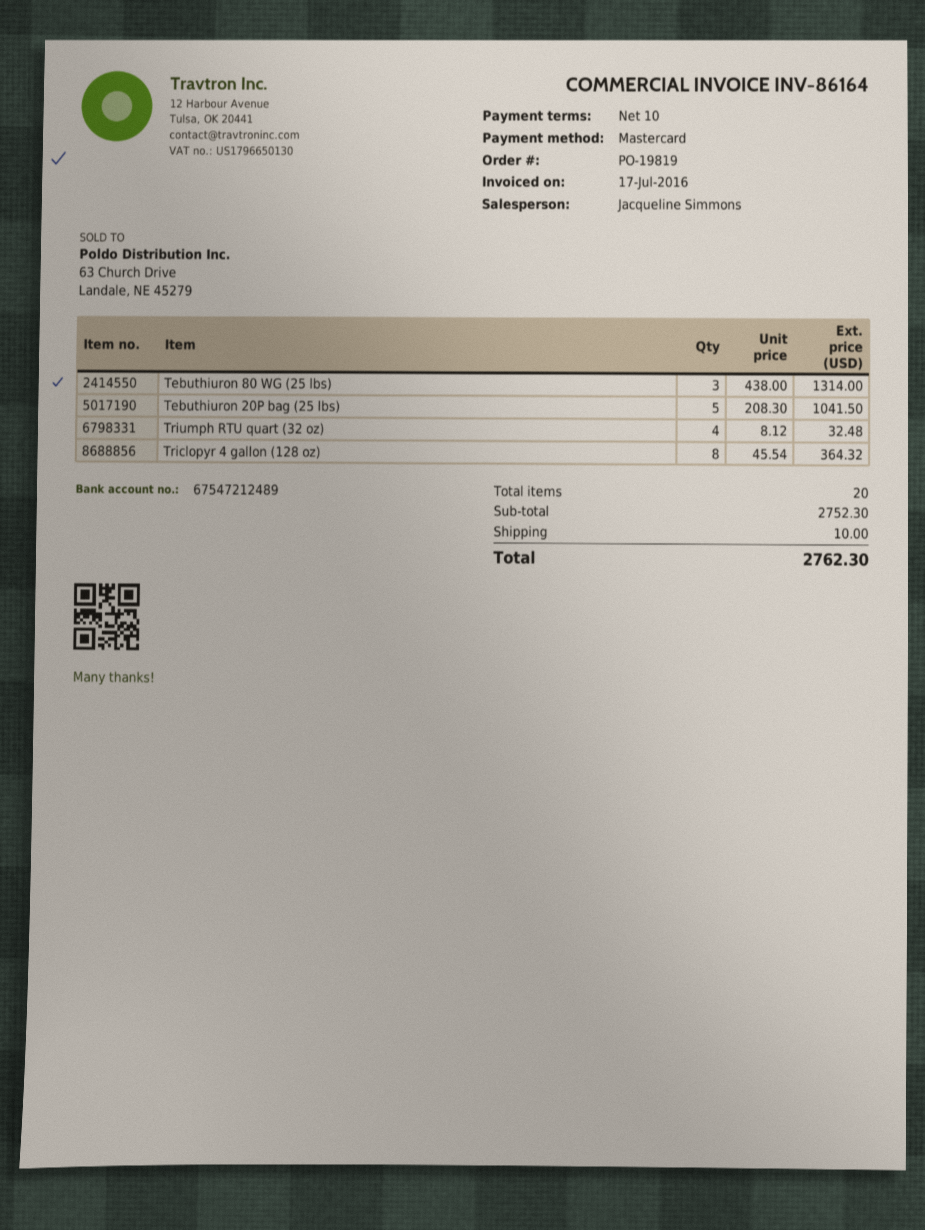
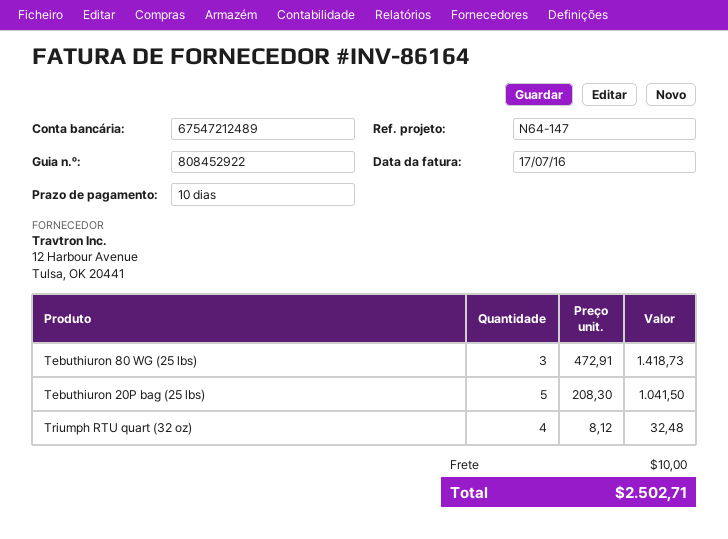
Tebuthiuron 80 WG (25 lbs): 3 x 438.00 = 1314.00 -> 3 x 472.91 = 1418.73
Triclopyr 4 gallon (128 oz): 8 x 45.54 = 364.32 -> none
total: 2762.30 -> 2502.71

